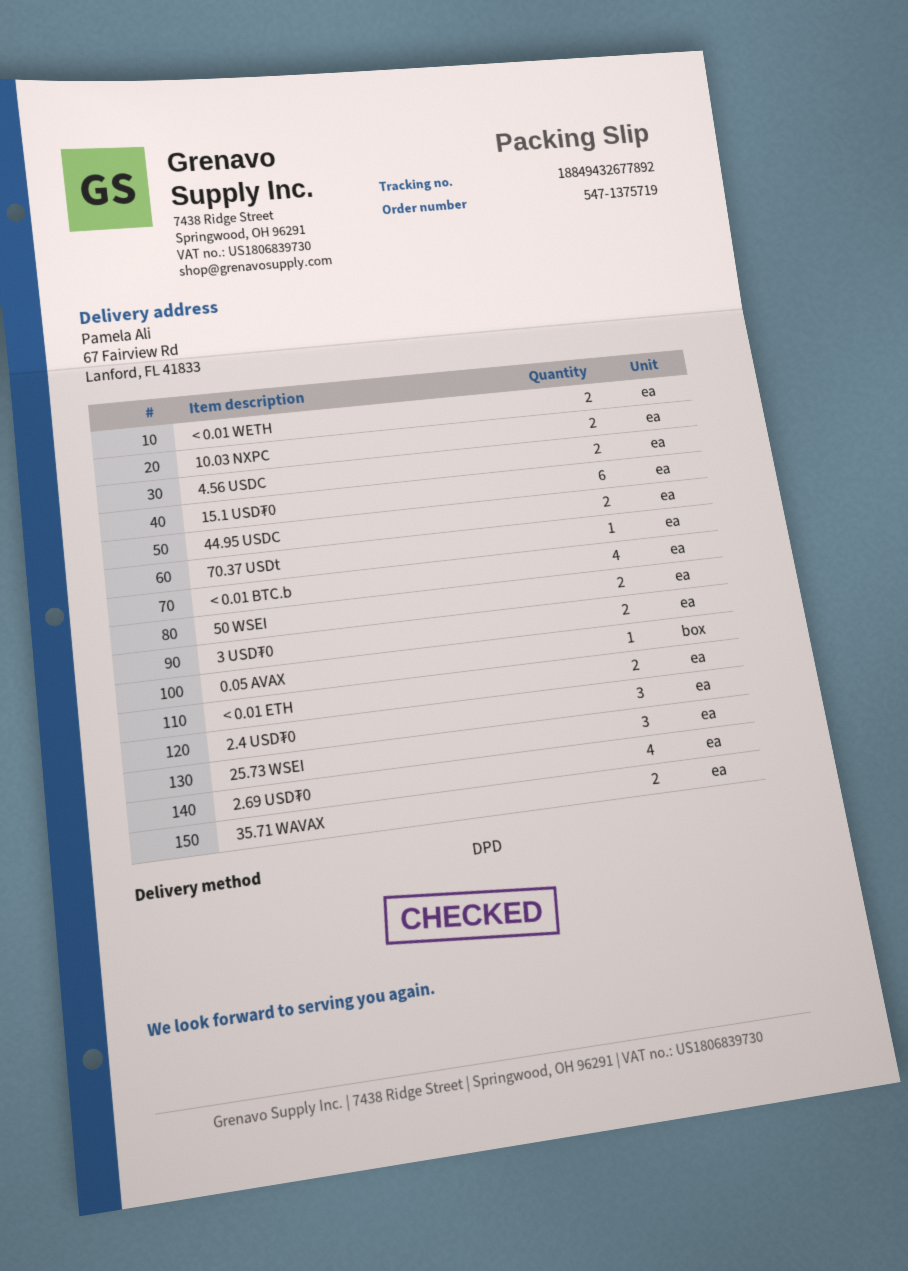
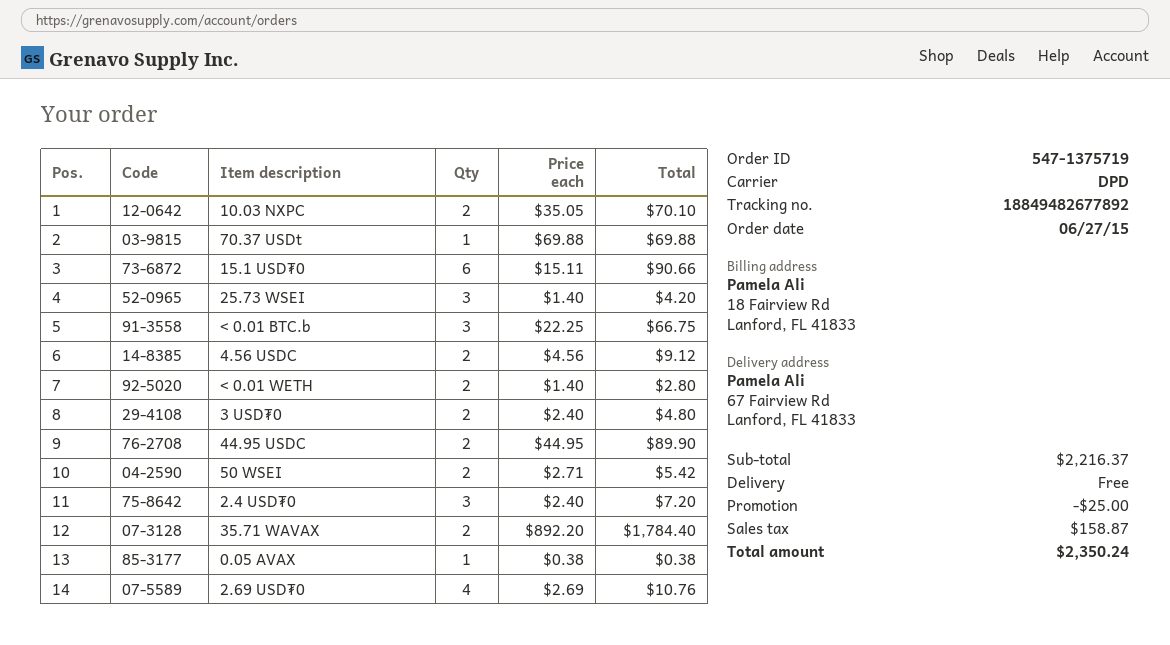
tracking number: 18849432677892 -> 18849482677892
< 0.01 BTC.b: 4 -> 3
< 0.01 ETH: 2 -> none

